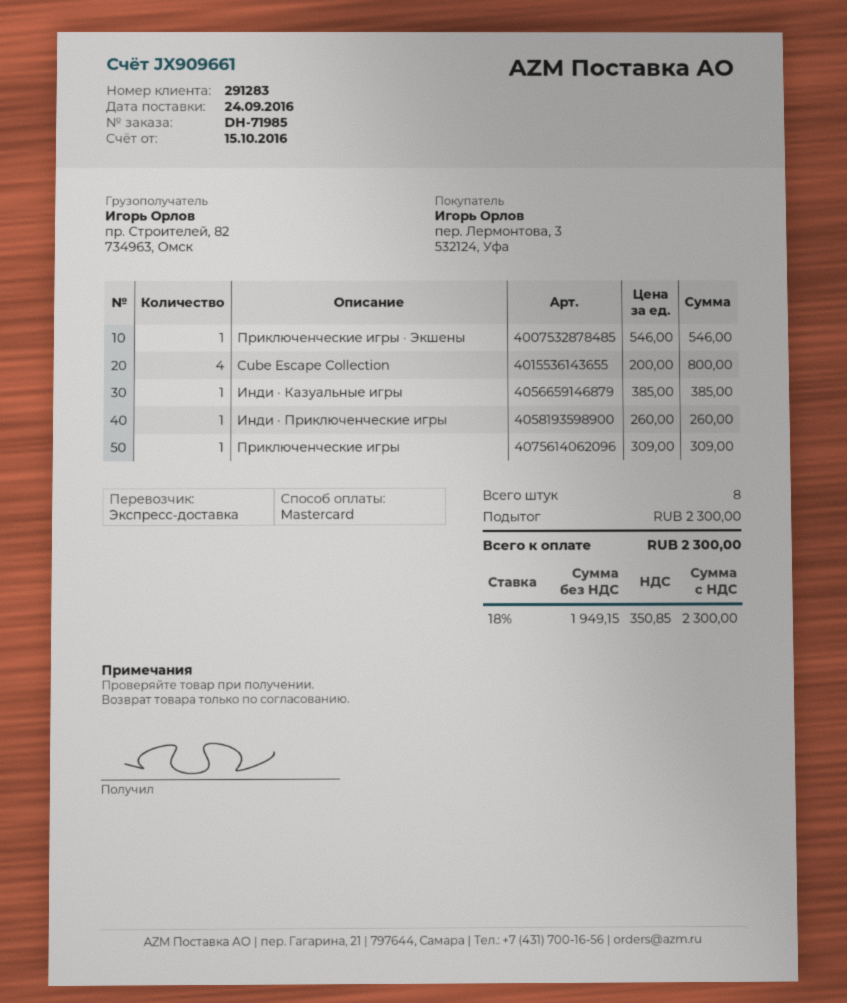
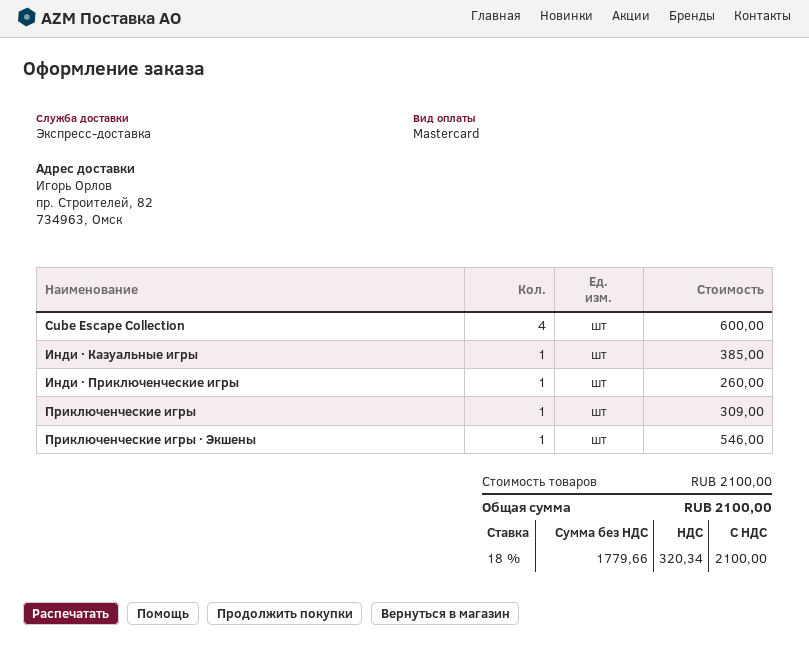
Cube Escape Collection: 4 for 800.00 -> 4 for 600.00
subtotal: 2300.00 -> 2100.00
net: 1949.15 -> 1779.66
tax: 18% = 350.85 -> 18% = 320.34
total: 2300.00 -> 2100.00

